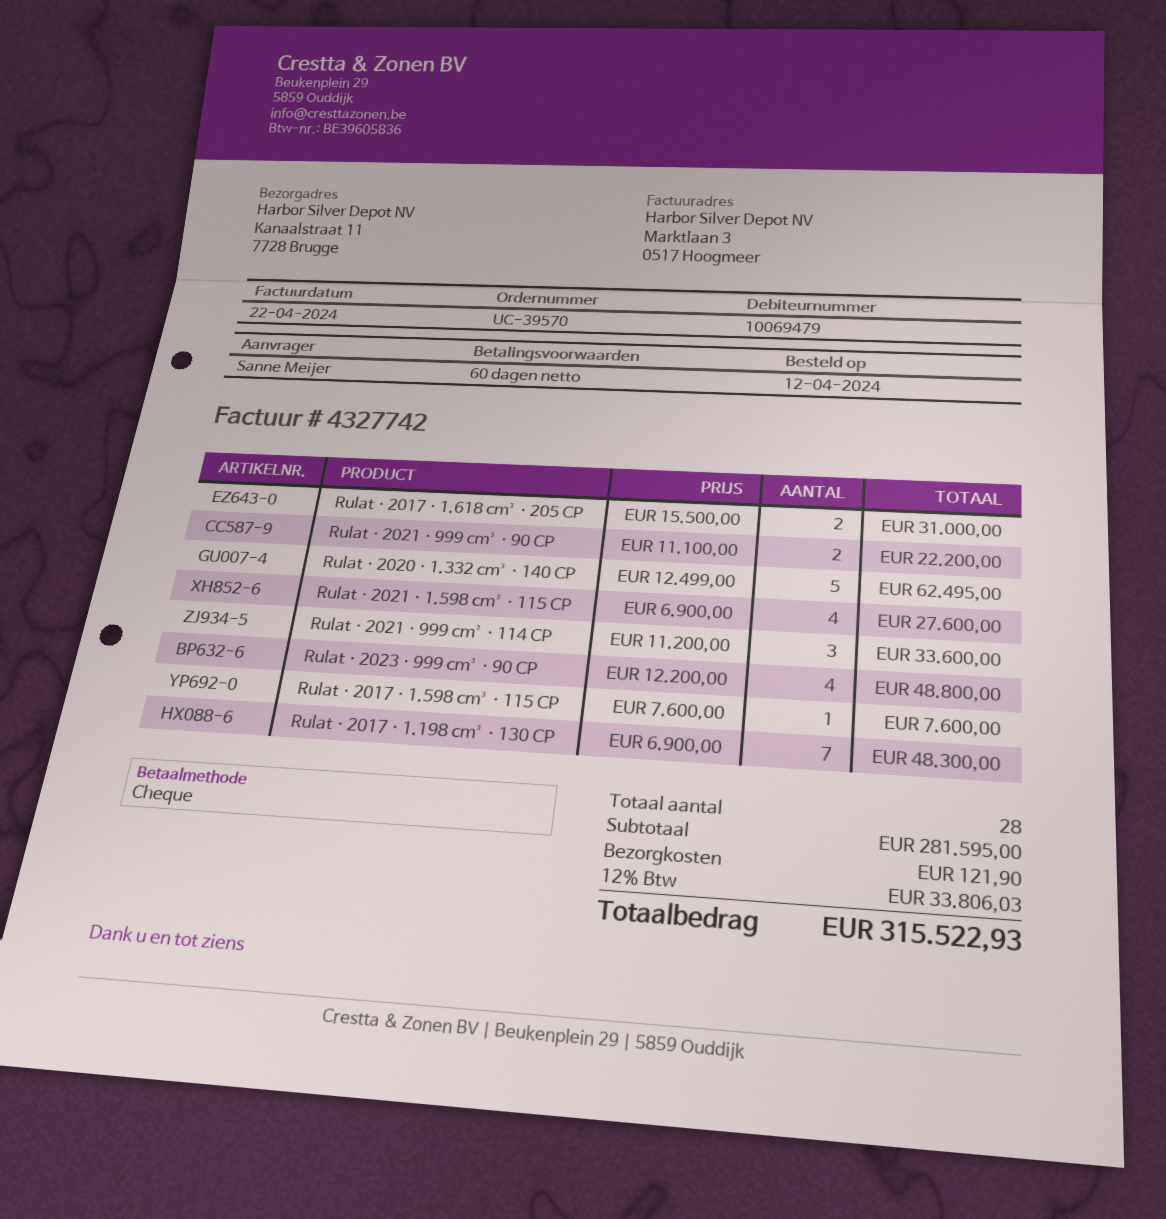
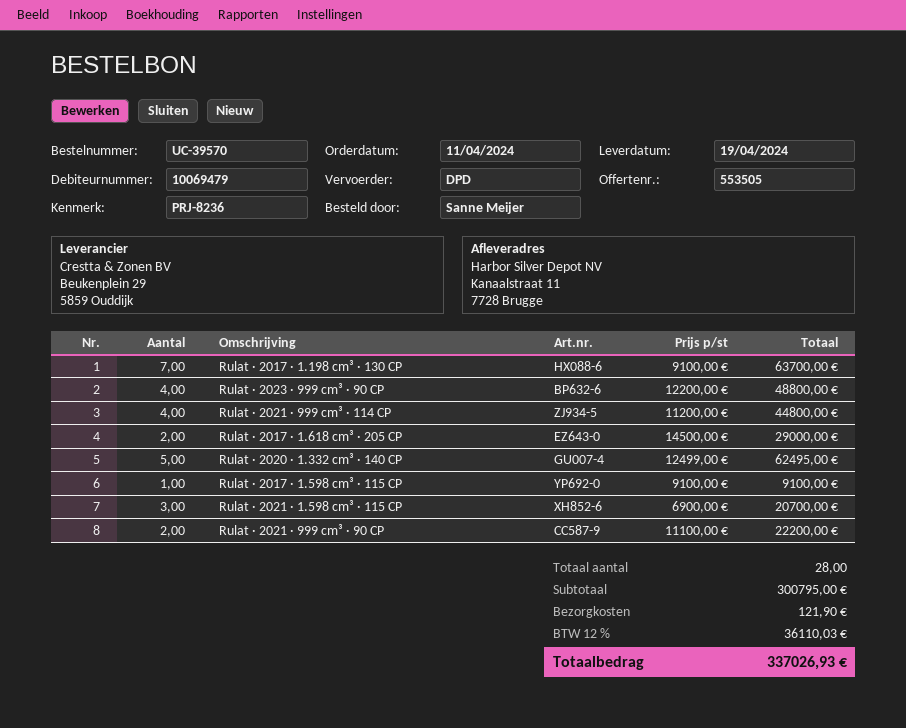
order date: 2024-04-12 -> 2024-04-11
Rulat · 2017 · 1.618 cm³ · 205 CP: 2 x 15500.00 = 31000.00 -> 2 x 14500.00 = 29000.00
Rulat · 2021 · 1.598 cm³ · 115 CP: 4 x 6900.00 = 27600.00 -> 3 x 6900.00 = 20700.00
Rulat · 2021 · 999 cm³ · 114 CP: 3 x 11200.00 = 33600.00 -> 4 x 11200.00 = 44800.00
Rulat · 2017 · 1.598 cm³ · 115 CP: 1 x 7600.00 = 7600.00 -> 1 x 9100.00 = 9100.00
Rulat · 2017 · 1.198 cm³ · 130 CP: 7 x 6900.00 = 48300.00 -> 7 x 9100.00 = 63700.00
subtotal: 281595.00 -> 300795.00
tax: 12% = 33806.03 -> 12% = 36110.03
total: 315522.93 -> 337026.93

